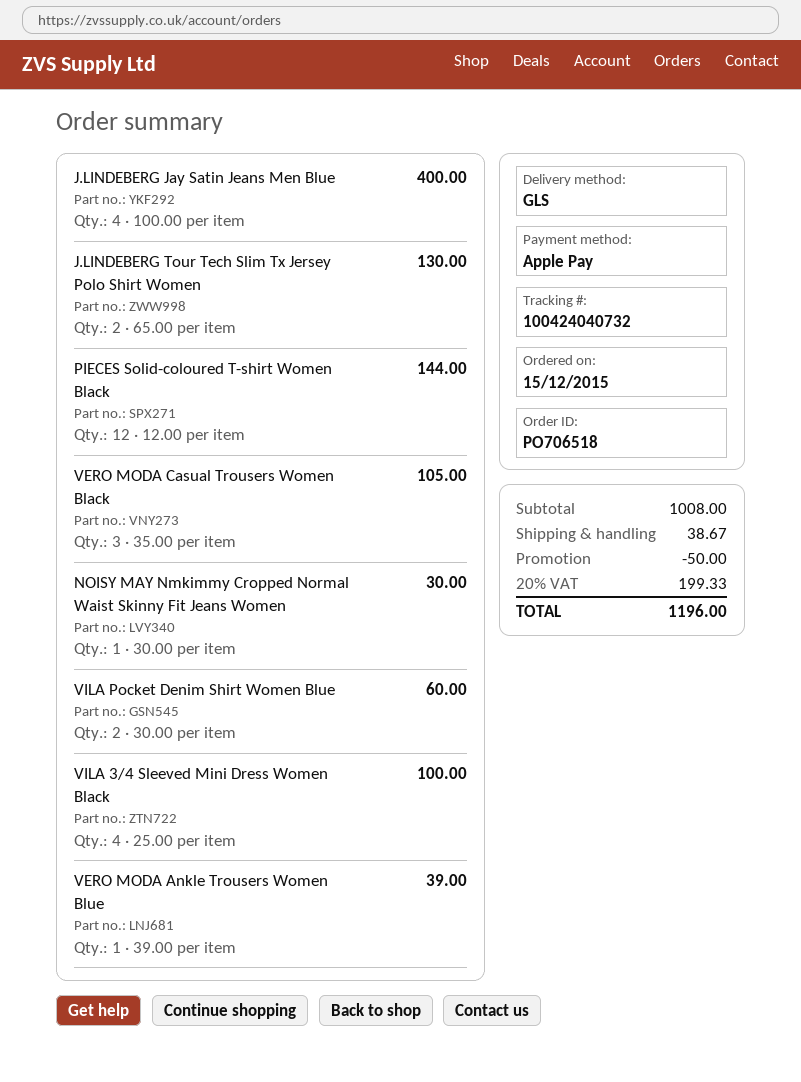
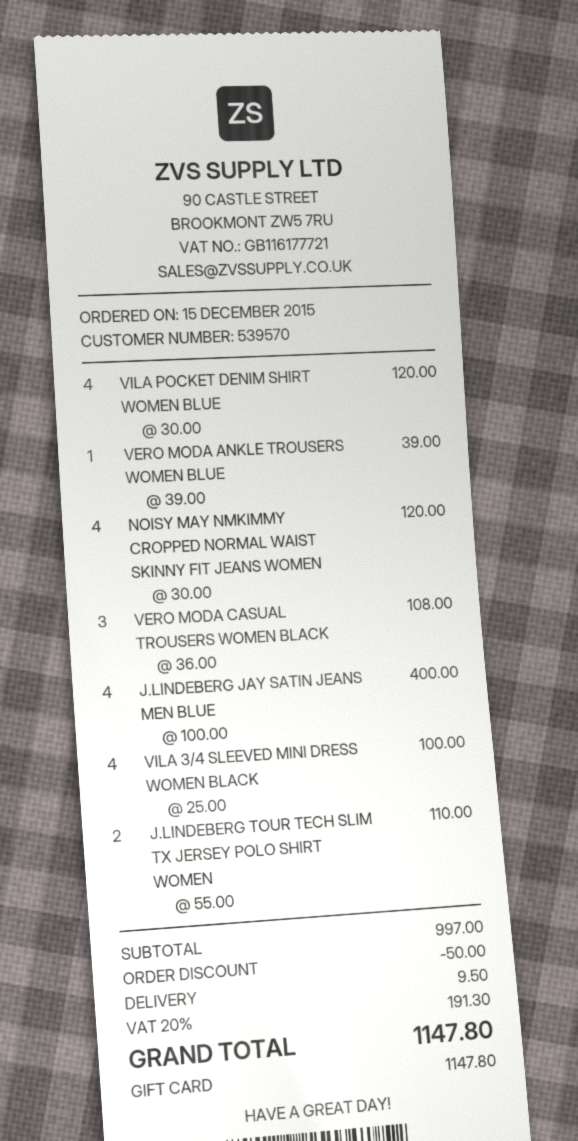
payment method: Apple Pay -> gift card
J.LINDEBERG Tour Tech Slim Tx Jersey Polo Shirt Women: 2 x 65.00 = 130.00 -> 2 x 55.00 = 110.00
PIECES Solid-coloured T-shirt Women Black: 12 x 12.00 = 144.00 -> none
VERO MODA Casual Trousers Women Black: 3 x 35.00 = 105.00 -> 3 x 36.00 = 108.00
NOISY MAY Nmkimmy Cropped Normal Waist Skinny Fit Jeans Women: 1 x 30.00 = 30.00 -> 4 x 30.00 = 120.00
VILA Pocket Denim Shirt Women Blue: 2 x 30.00 = 60.00 -> 4 x 30.00 = 120.00
subtotal: 1008.00 -> 997.00
shipping: 38.67 -> 9.50
tax: 20% = 199.33 -> 20% = 191.30
total: 1196.00 -> 1147.80

